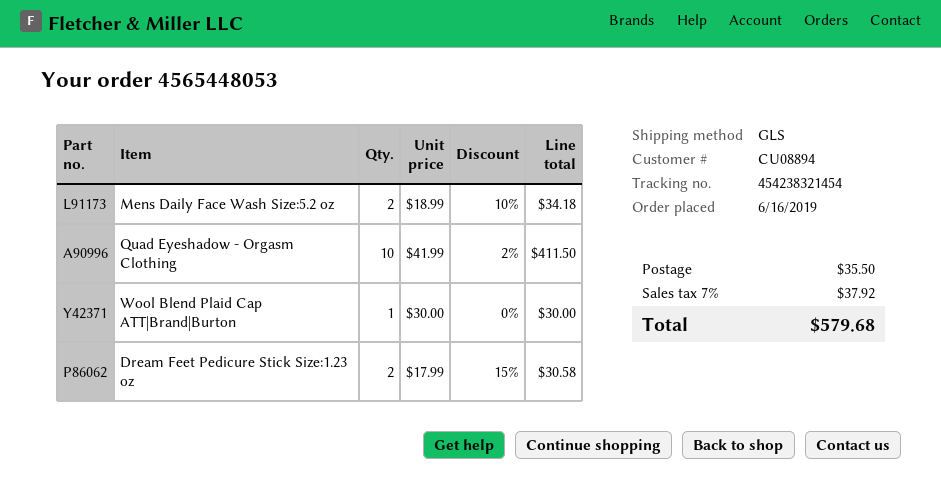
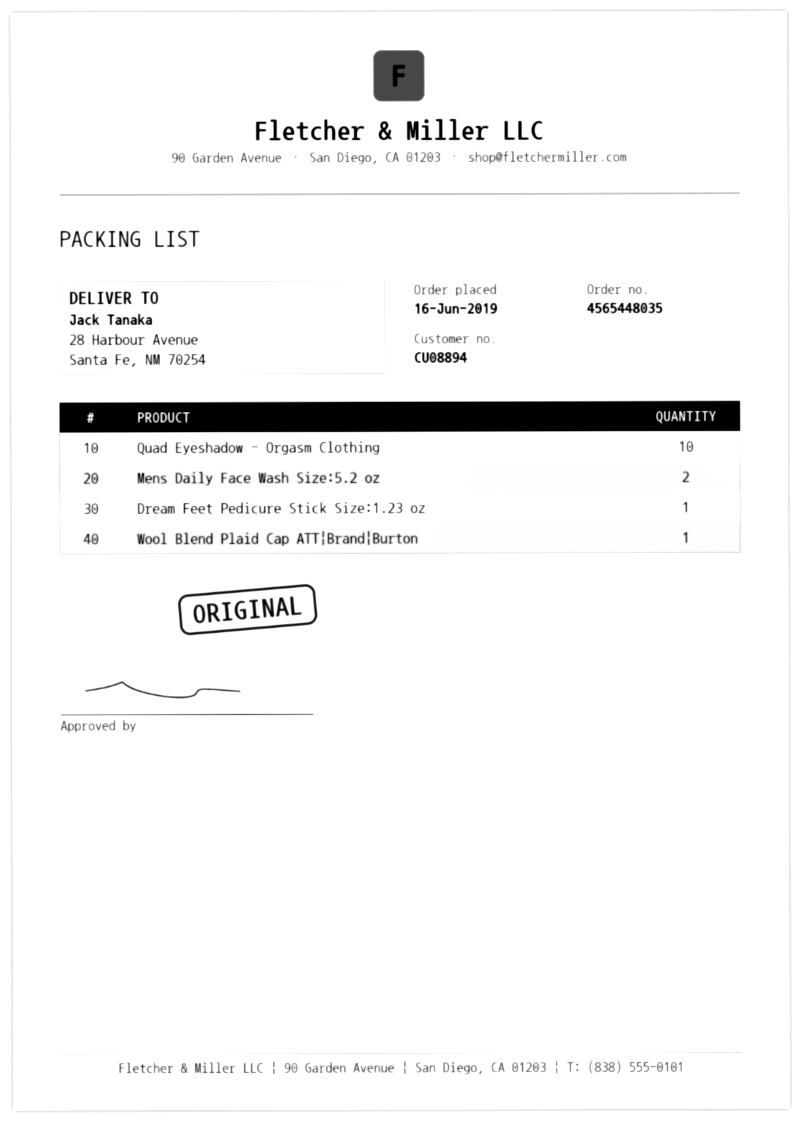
order number: 4565448053 -> 4565448035
Dream Feet Pedicure Stick Size:1.23 oz: 2 -> 1

